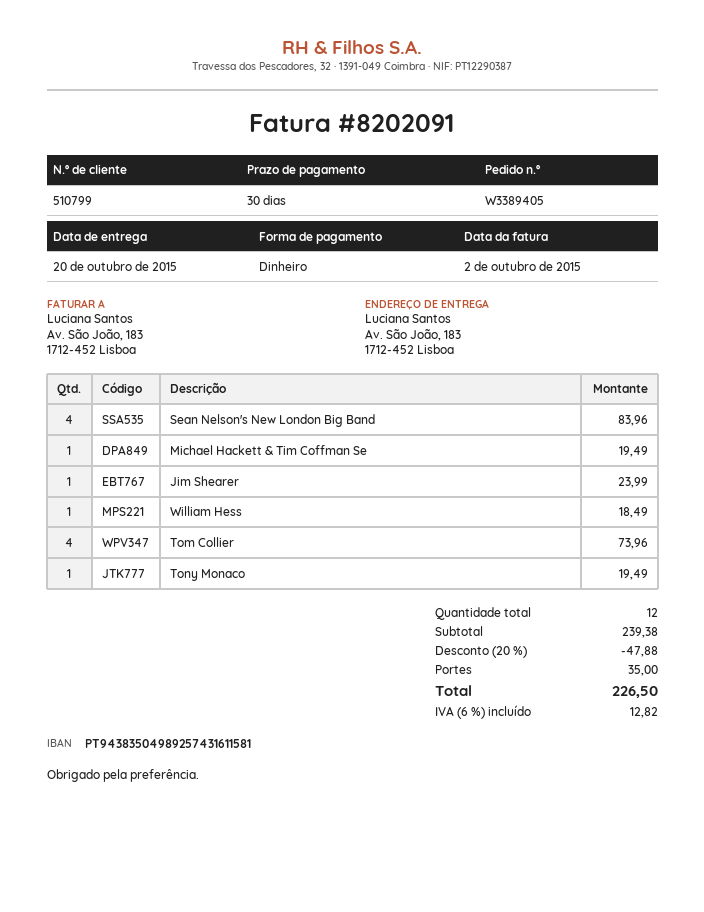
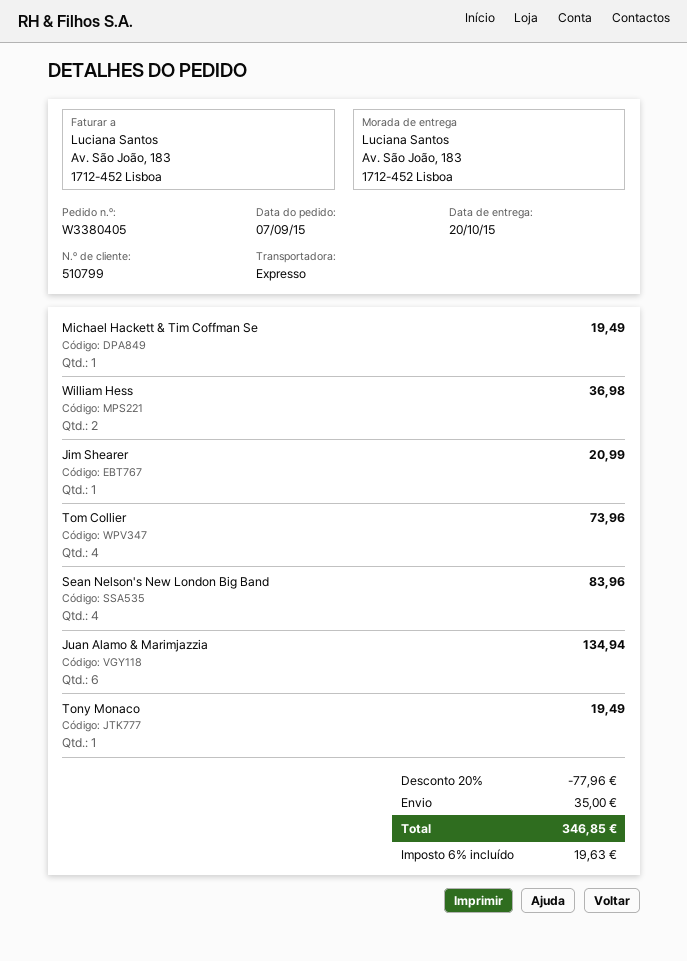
order number: W3389405 -> W3380405
Jim Shearer: 1 for 23.99 -> 1 for 20.99
William Hess: 1 for 18.49 -> 2 for 36.98
Juan Alamo & Marimjazzia: none -> 6 for 134.94
discount: 20% = 47.88 -> 20% = 77.96
tax: 6% = 12.82 -> 6% = 19.63
total: 226.50 -> 346.85

